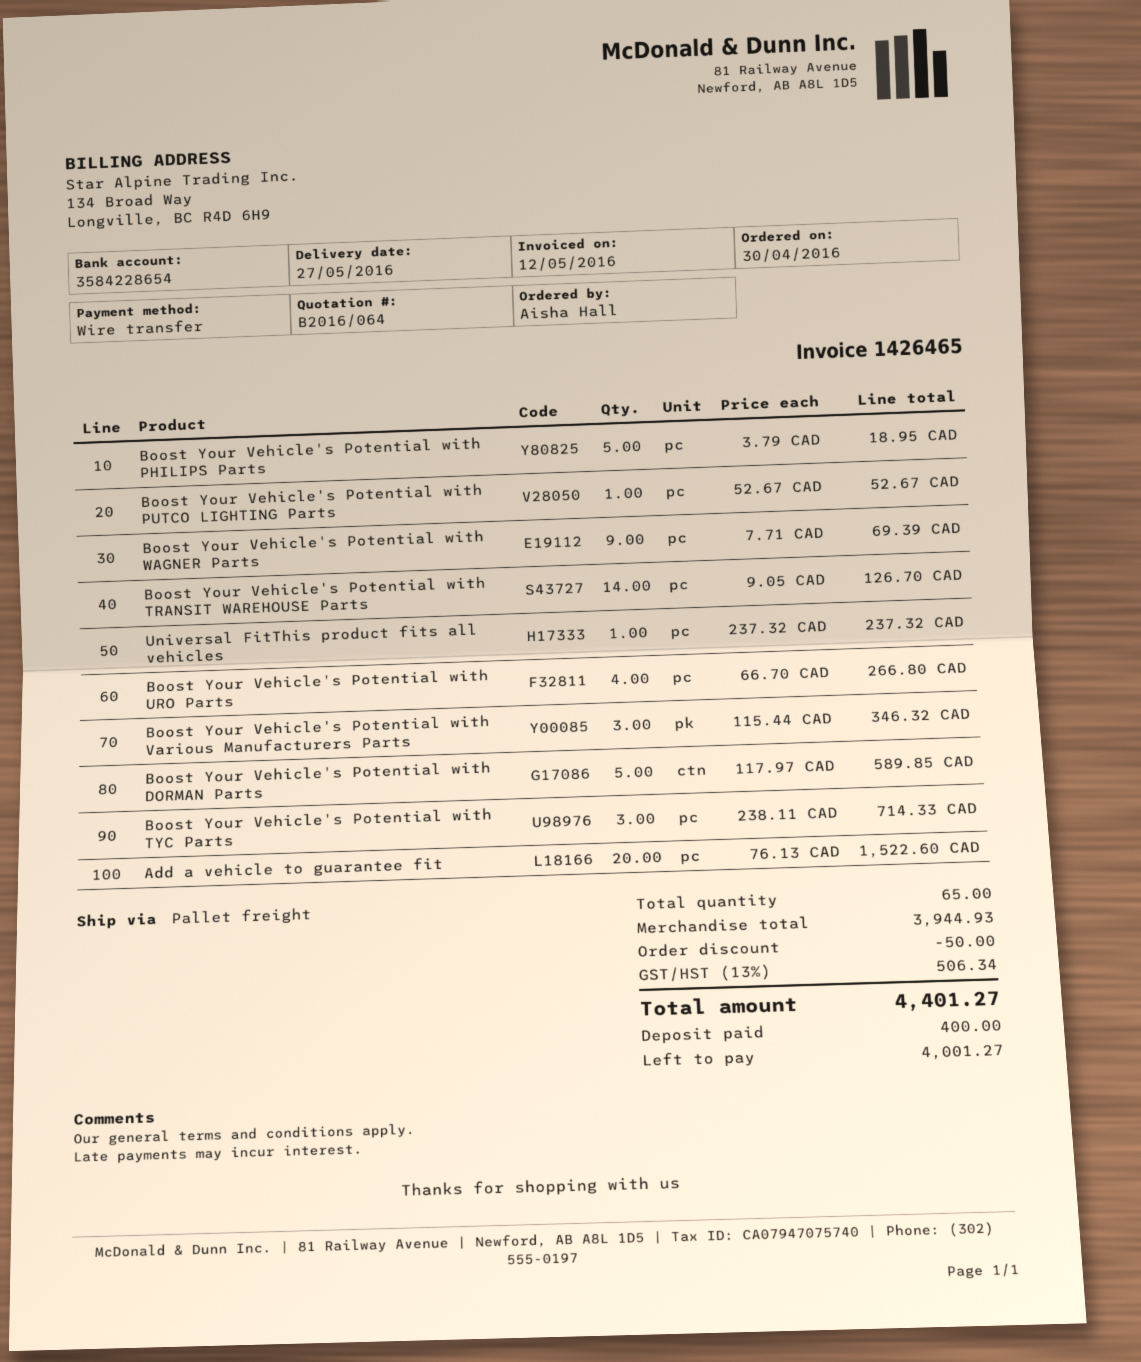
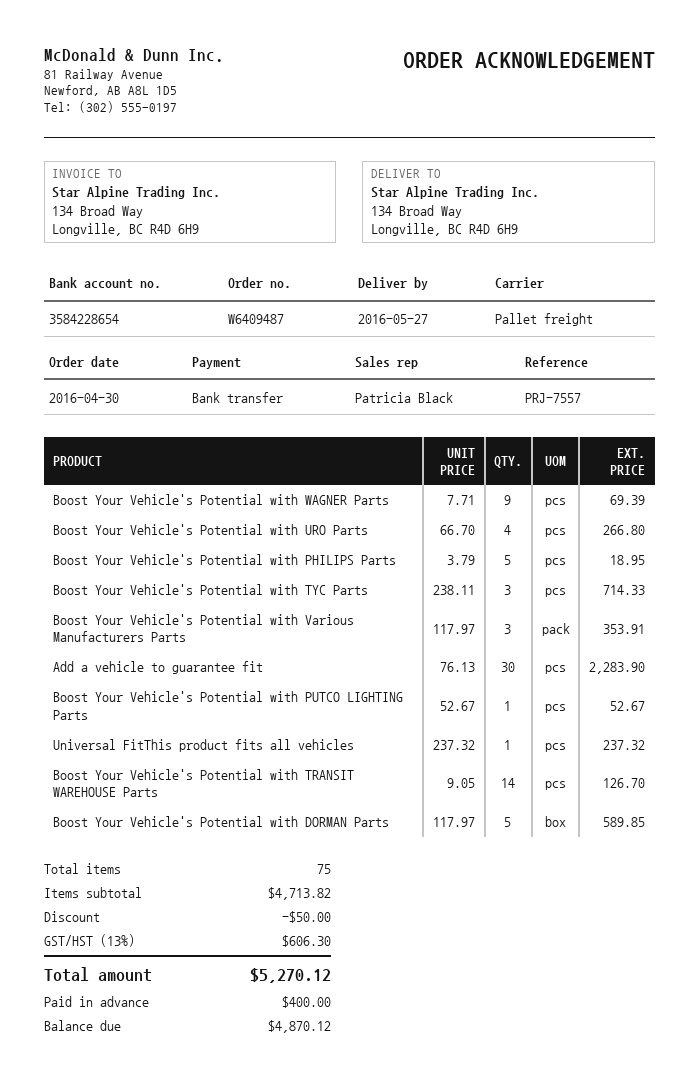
Boost Your Vehicle's Potential with Various Manufacturers Parts: 3 x 115.44 = 346.32 -> 3 x 117.97 = 353.91
Add a vehicle to guarantee fit: 20 x 76.13 = 1522.60 -> 30 x 76.13 = 2283.90
total quantity: 65 -> 75
subtotal: 3944.93 -> 4713.82
tax: 13% = 506.34 -> 13% = 606.30
total: 4401.27 -> 5270.12
balance: 4001.27 -> 4870.12

